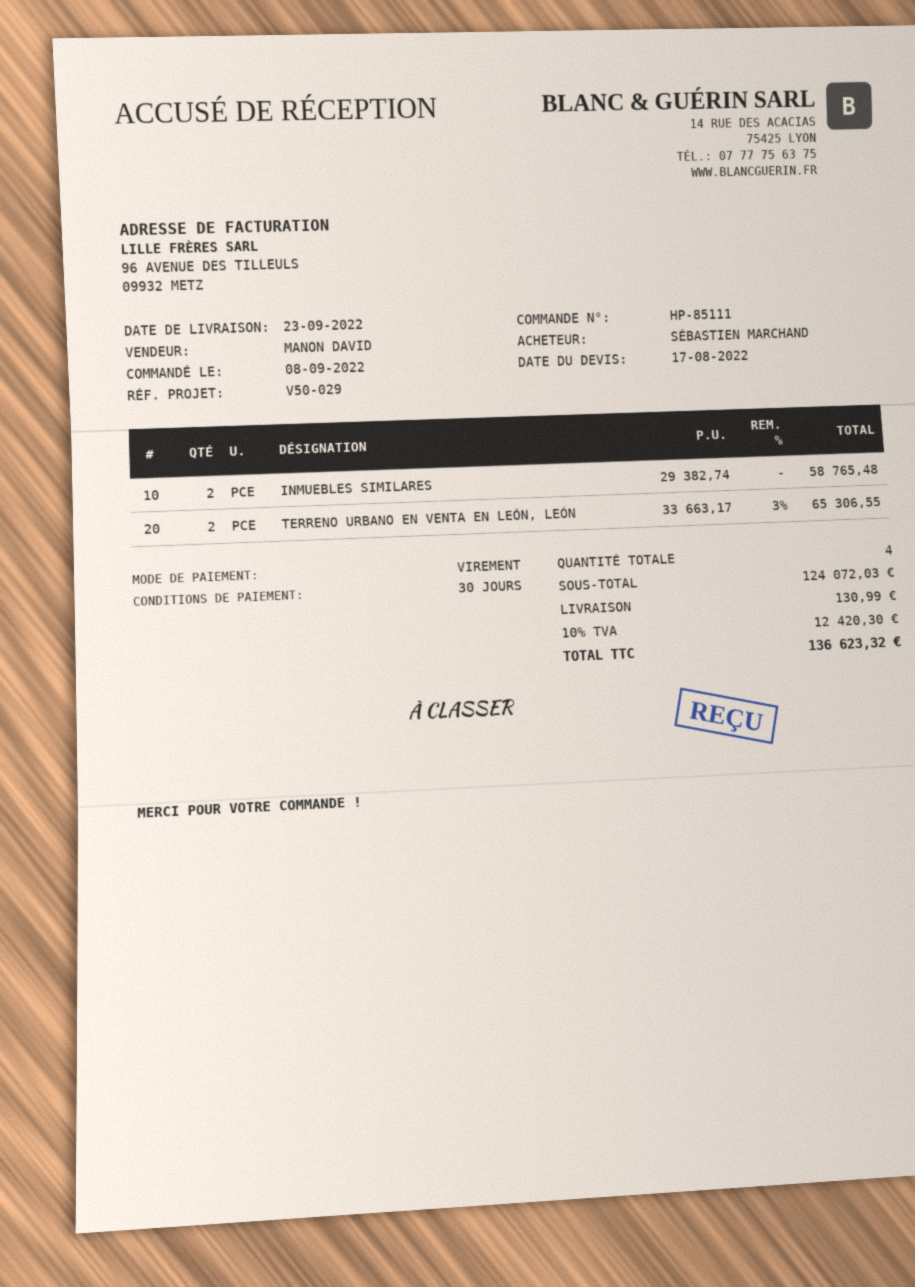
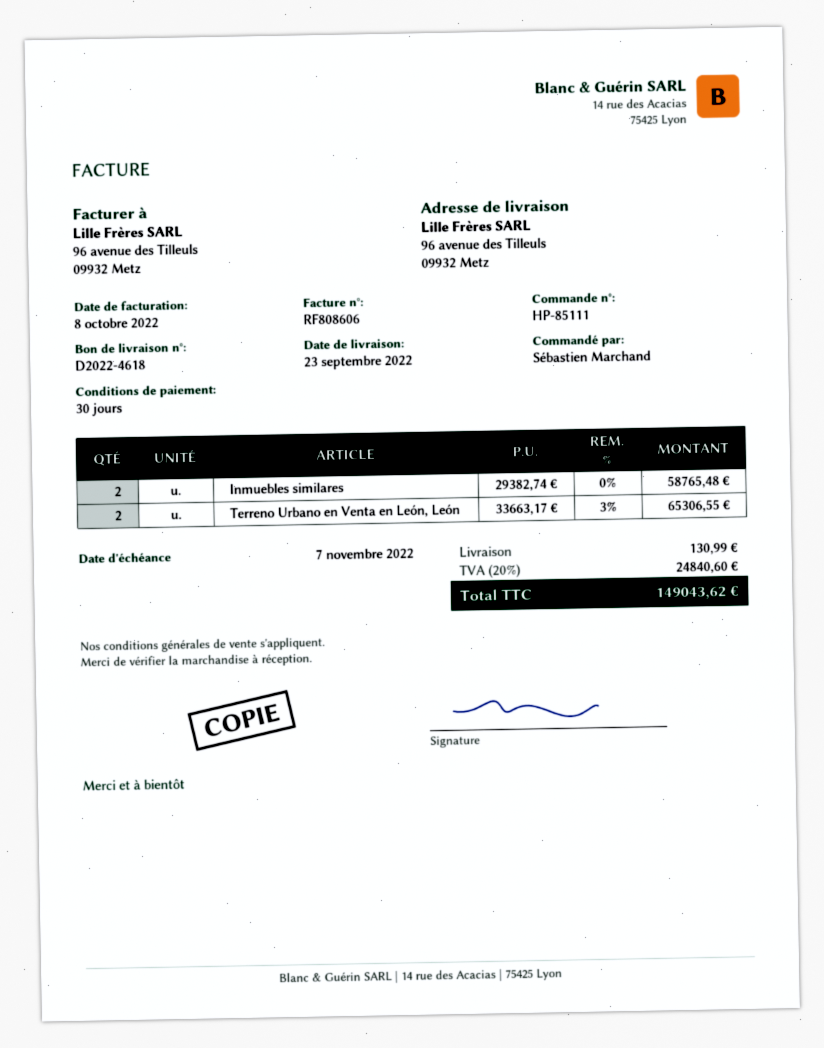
tax: 10% = 12420.30 -> 20% = 24840.60
total: 136623.32 -> 149043.62

